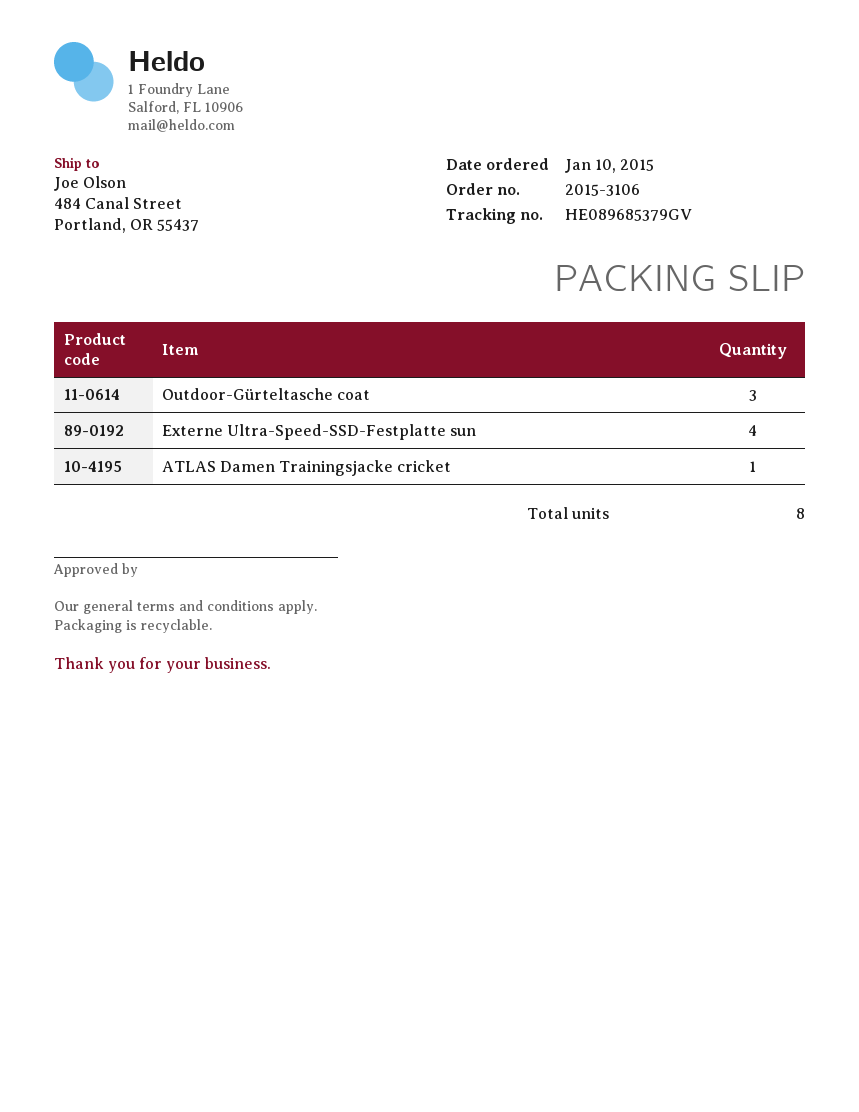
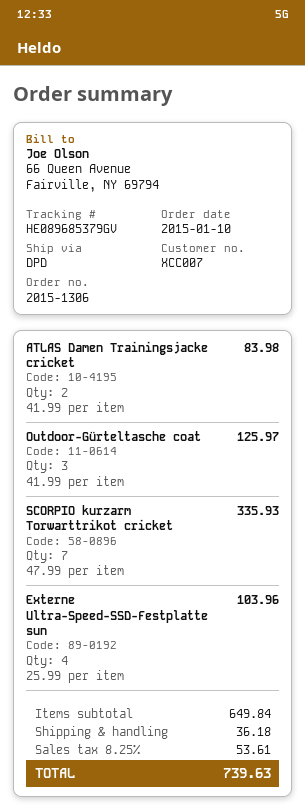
order number: 2015-3106 -> 2015-1306
ATLAS Damen Trainingsjacke cricket: 1 -> 2
SCORPIO kurzarm Torwarttrikot cricket: none -> 7

